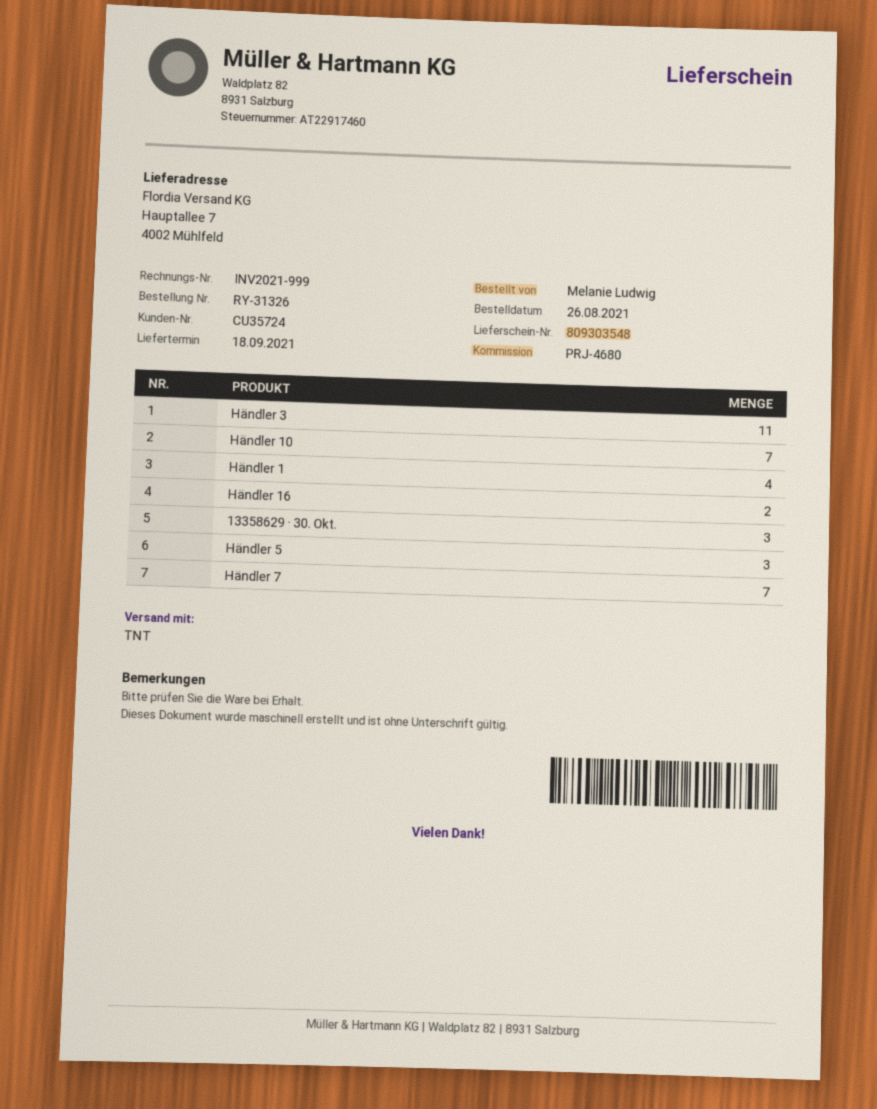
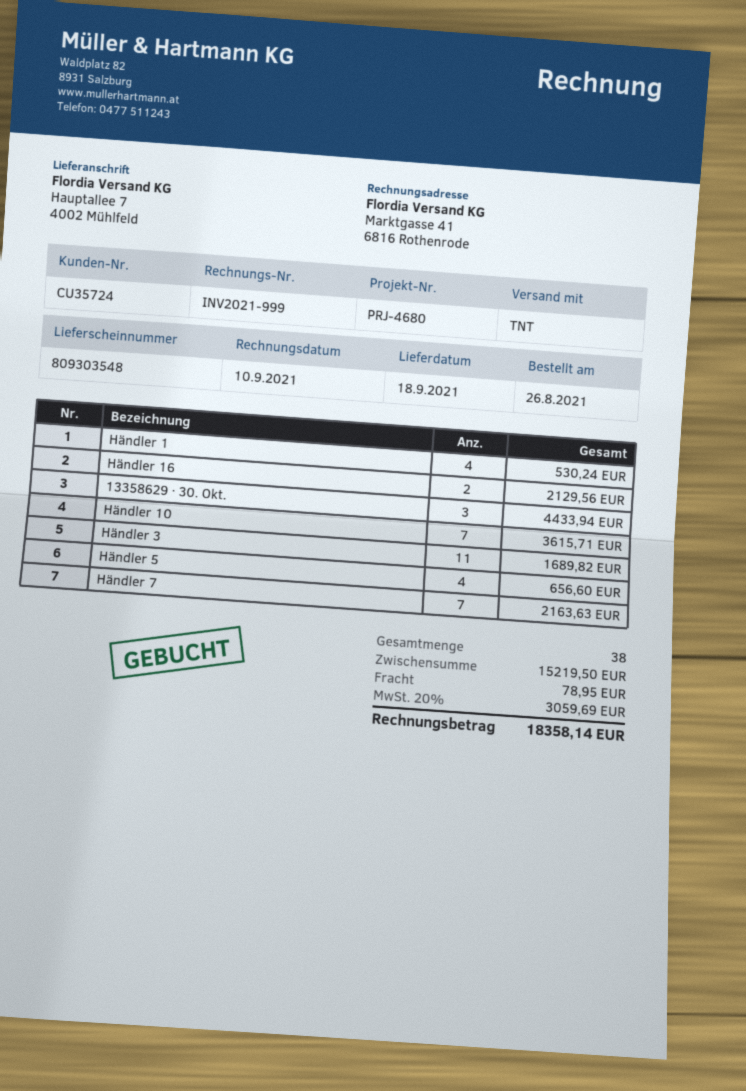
Händler 5: 3 -> 4

